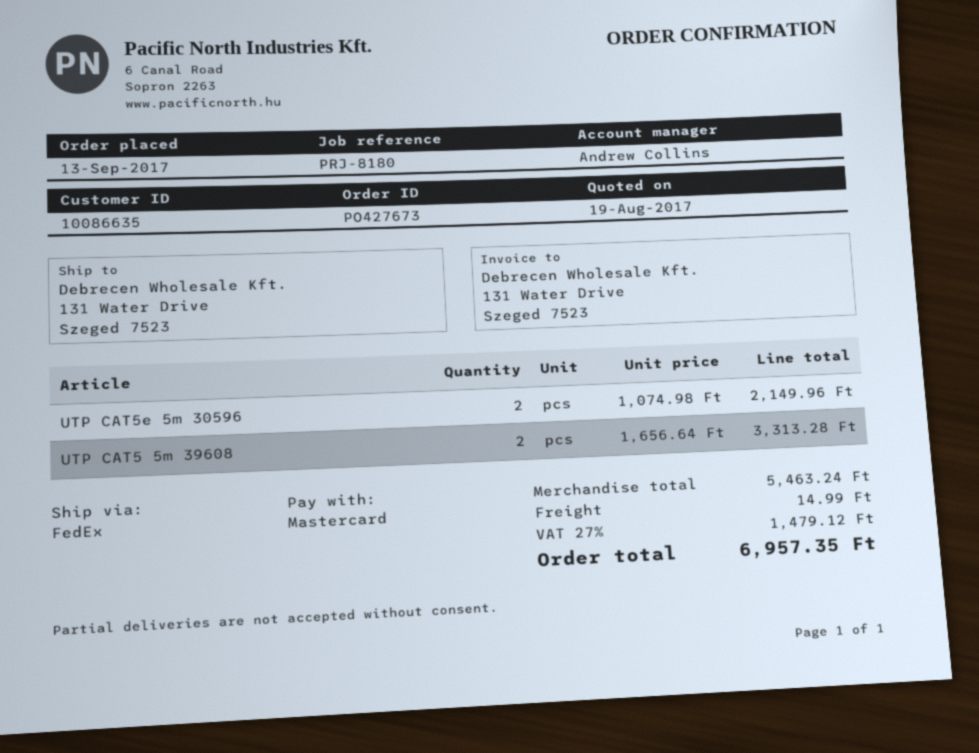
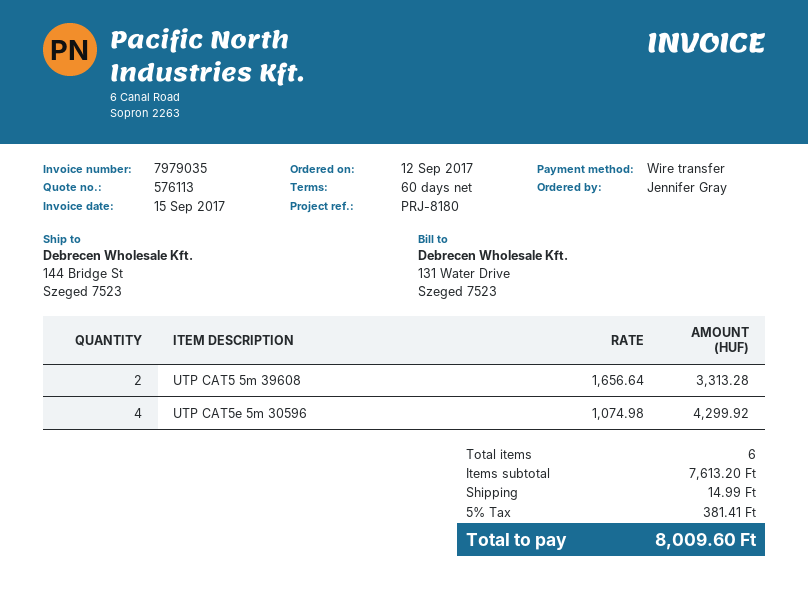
order date: 2017-09-13 -> 2017-09-12
payment method: Mastercard -> bank transfer
ship to: 131 Water Drive, Szeged 7523 -> 144 Bridge St, Szeged 7523
UTP CAT5e 5m 30596: 2 x 1074.98 = 2149.96 -> 4 x 1074.98 = 4299.92
subtotal: 5463.24 -> 7613.20
tax: 27% = 1479.12 -> 5% = 381.41
total: 6957.35 -> 8009.60

